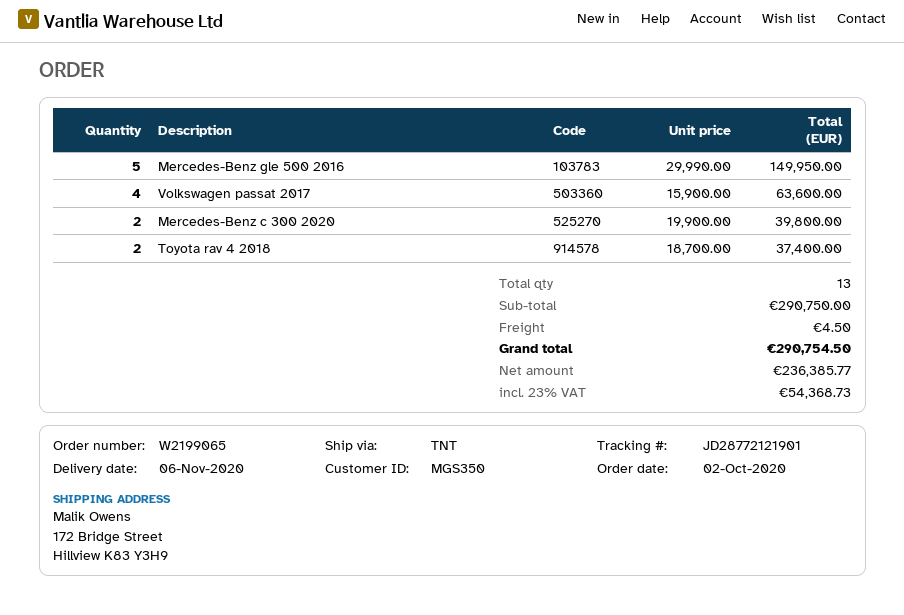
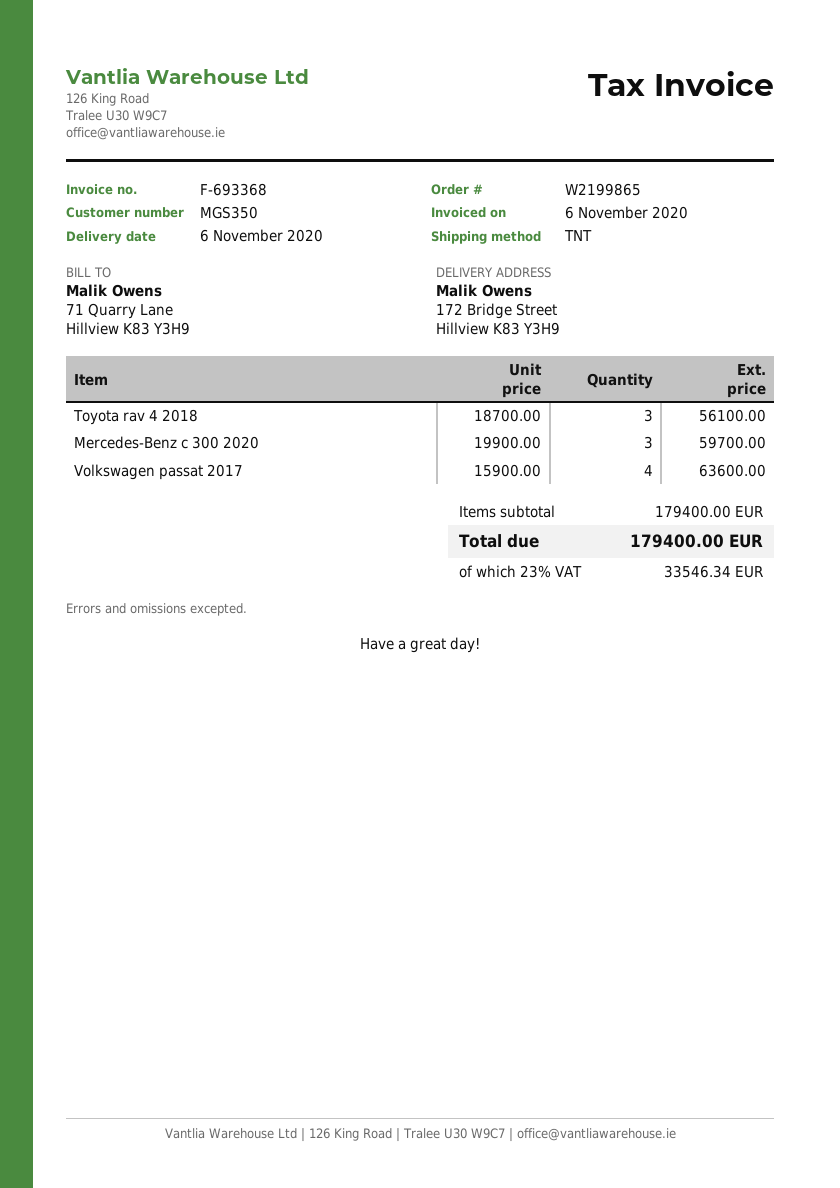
order number: W2199065 -> W2199865
Mercedes-Benz gle 500 2016: 5 x 29990.00 = 149950.00 -> none
Mercedes-Benz c 300 2020: 2 x 19900.00 = 39800.00 -> 3 x 19900.00 = 59700.00
Toyota rav 4 2018: 2 x 18700.00 = 37400.00 -> 3 x 18700.00 = 56100.00
subtotal: 290750.00 -> 179400.00
shipping: 4.50 -> none
tax: 23% = 54368.73 -> 23% = 33546.34
total: 290754.50 -> 179400.00

